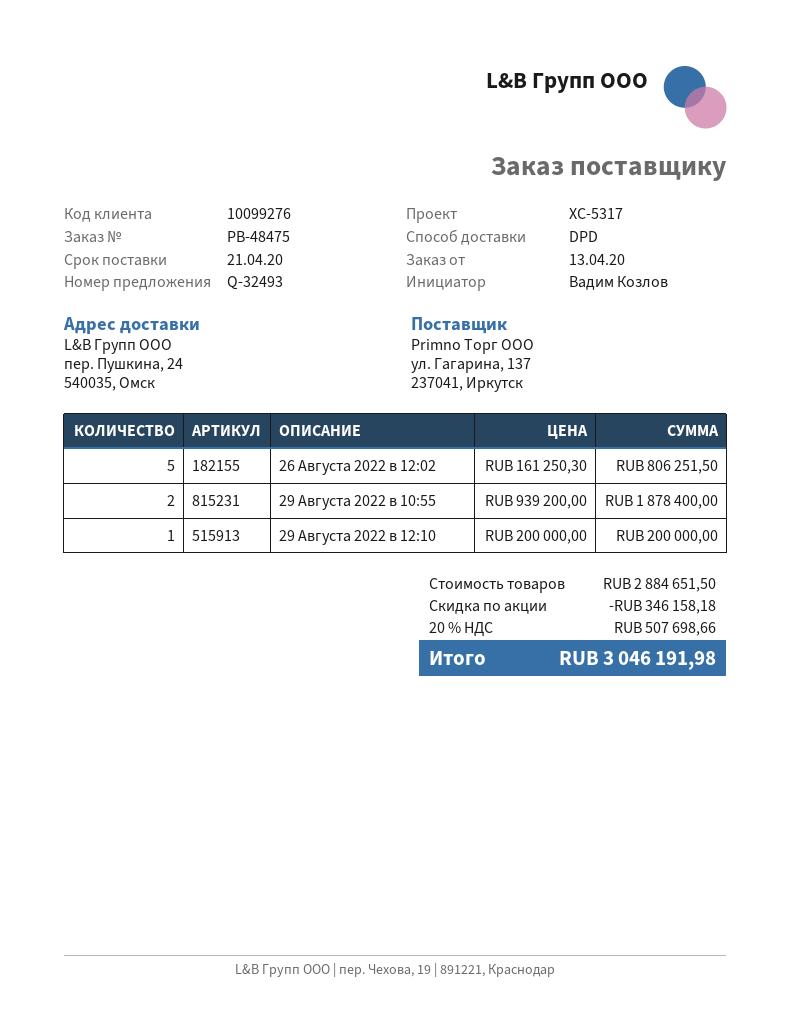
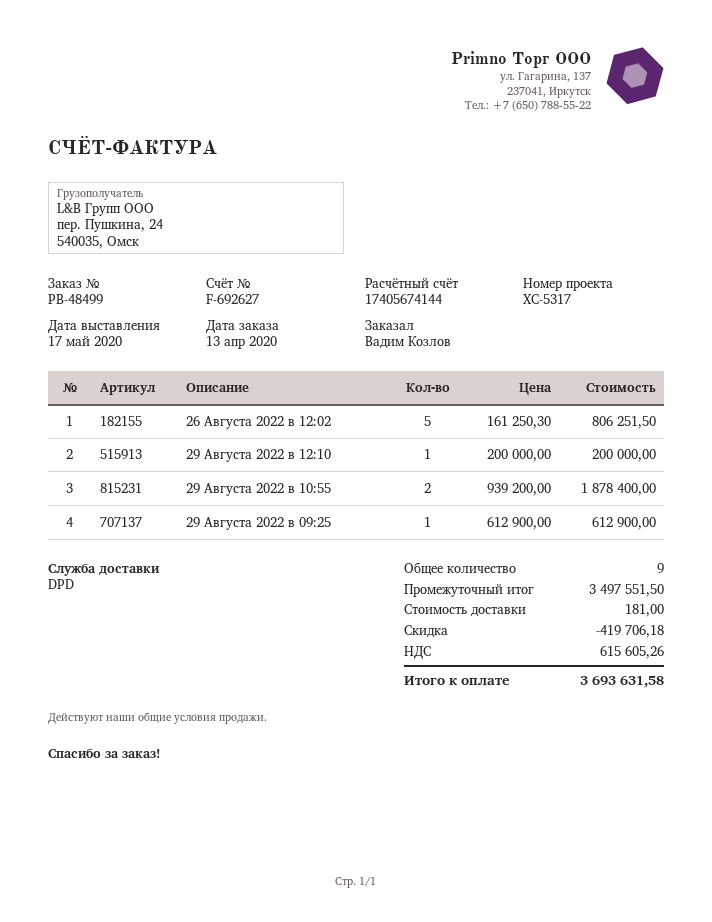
order number: PB-48475 -> PB-48499
29 Августа 2022 в 09:25: none -> 1 x 612900.00 = 612900.00
subtotal: 2884651.50 -> 3497551.50
discount: 346158.18 -> 419706.18
shipping: none -> 181.00
tax: 507698.66 -> 615605.26
total: 3046191.98 -> 3693631.58

